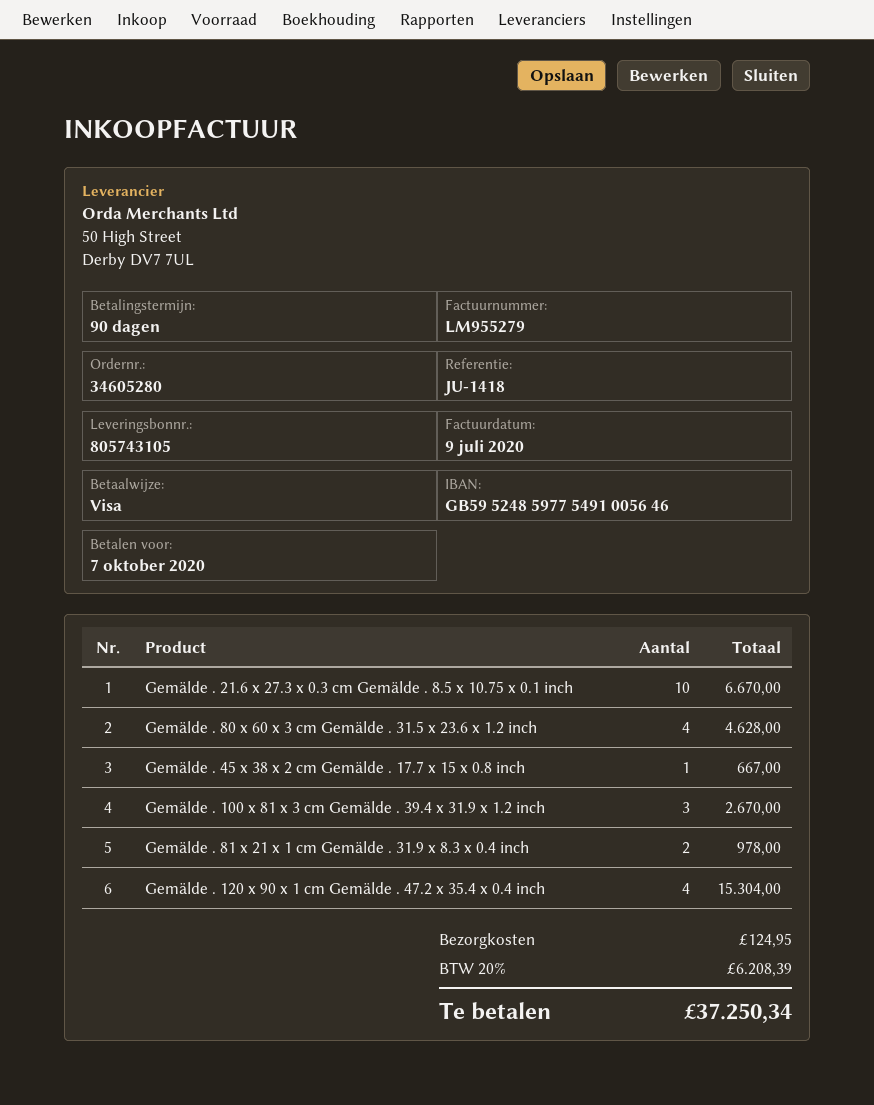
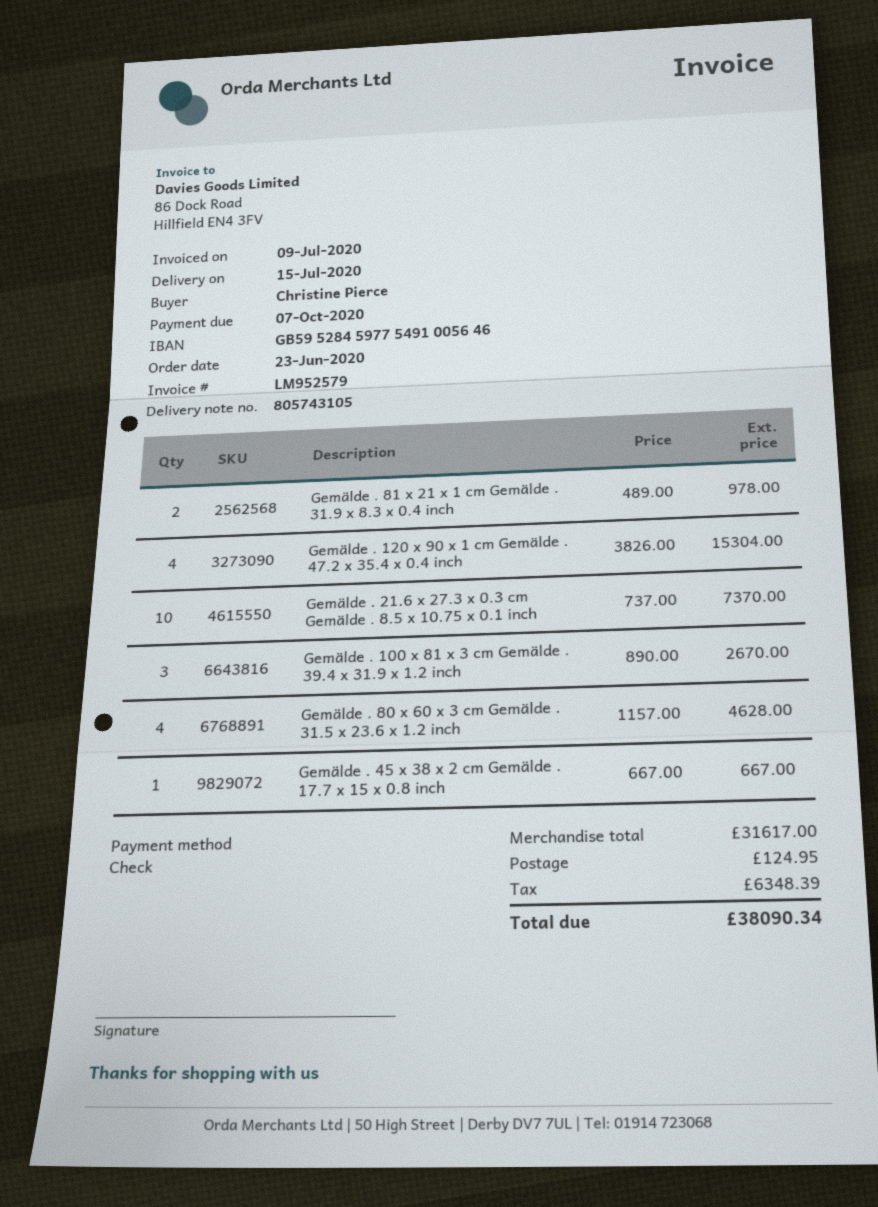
invoice number: LM955279 -> LM952579
payment method: Visa -> cheque
bank account: GB59524859775491005646 -> GB59528459775491005646
Gemälde . 21.6 x 27.3 x 0.3 cm Gemälde . 8.5 x 10.75 x 0.1 inch: 10 for 6670.00 -> 10 for 7370.00
tax: 6208.39 -> 6348.39
total: 37250.34 -> 38090.34

